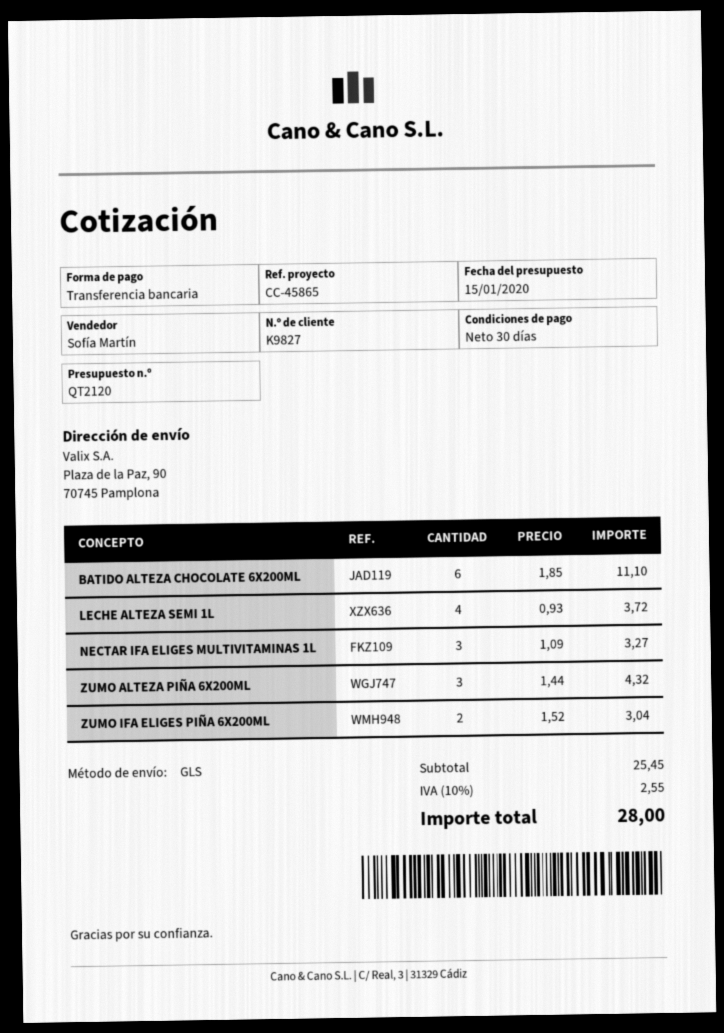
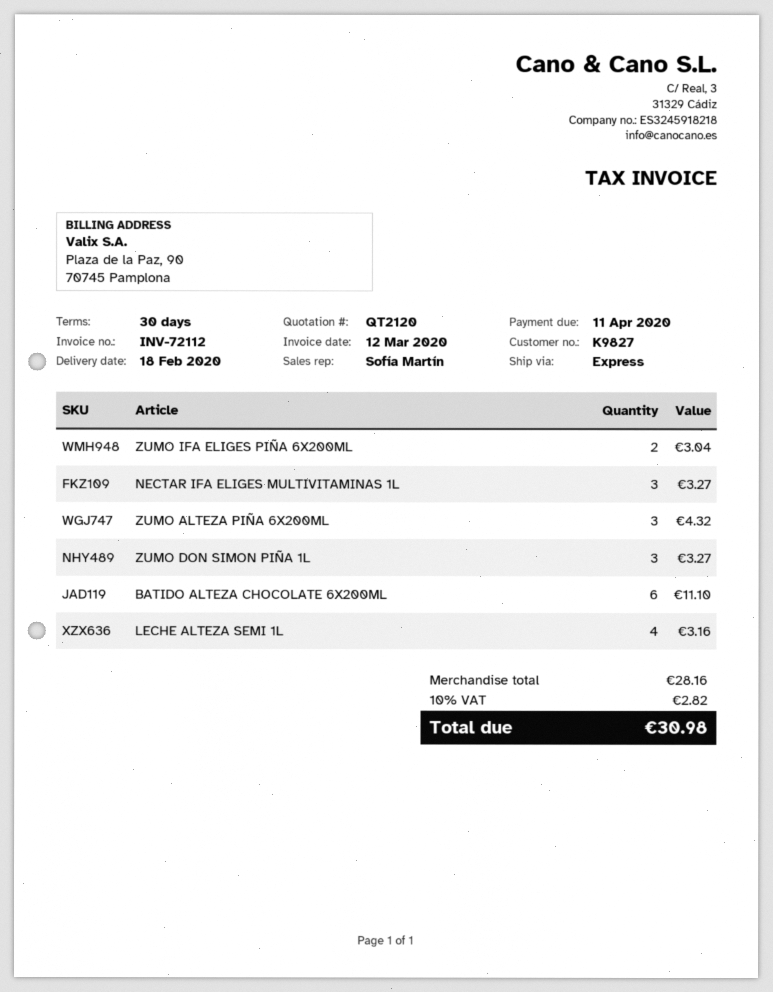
shipping method: GLS -> express
LECHE ALTEZA SEMI 1L: 4 for 3.72 -> 4 for 3.16
ZUMO DON SIMON PIÑA 1L: none -> 3 for 3.27
subtotal: 25.45 -> 28.16
tax: 10% = 2.55 -> 10% = 2.82
total: 28.00 -> 30.98

